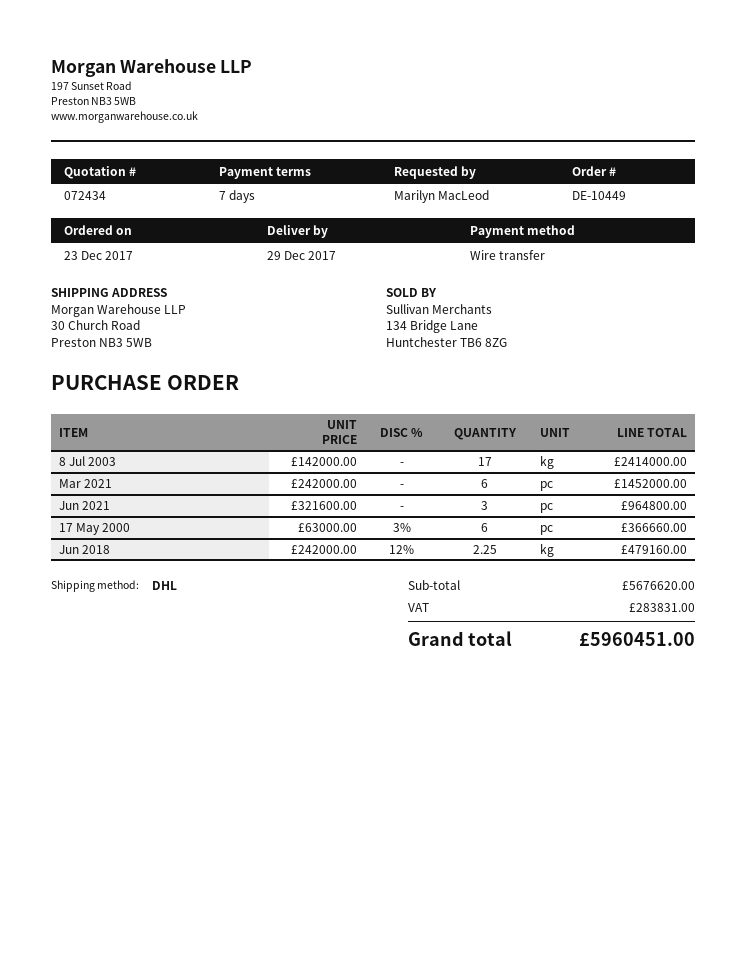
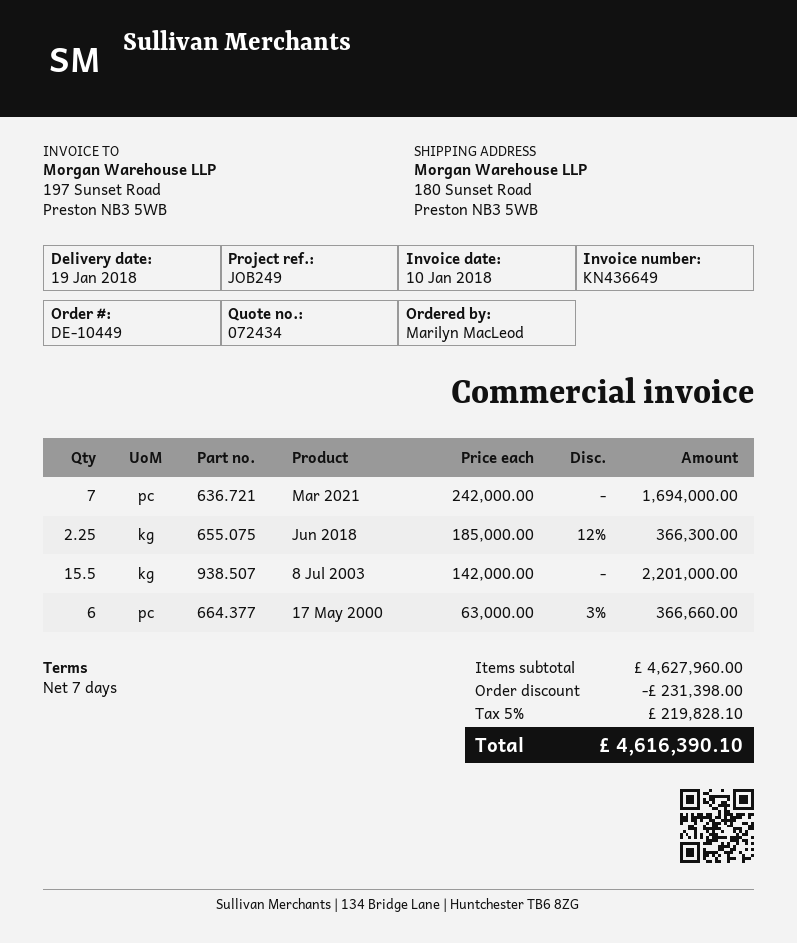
delivery date: 2017-12-29 -> 2018-01-19
ship to: 30 Church Road, Preston NB3 5WB -> 180 Sunset Road, Preston NB3 5WB
8 Jul 2003: 17 x 142000.00 = 2414000.00 -> 15.5 x 142000.00 = 2201000.00
Mar 2021: 6 x 242000.00 = 1452000.00 -> 7 x 242000.00 = 1694000.00
Jun 2021: 3 x 321600.00 = 964800.00 -> none
Jun 2018: 2.25 x 242000.00 - 12% = 479160.00 -> 2.25 x 185000.00 - 12% = 366300.00
subtotal: 5676620.00 -> 4627960.00
discount: none -> 231398.00
tax: 283831.00 -> 219828.10
total: 5960451.00 -> 4616390.10

